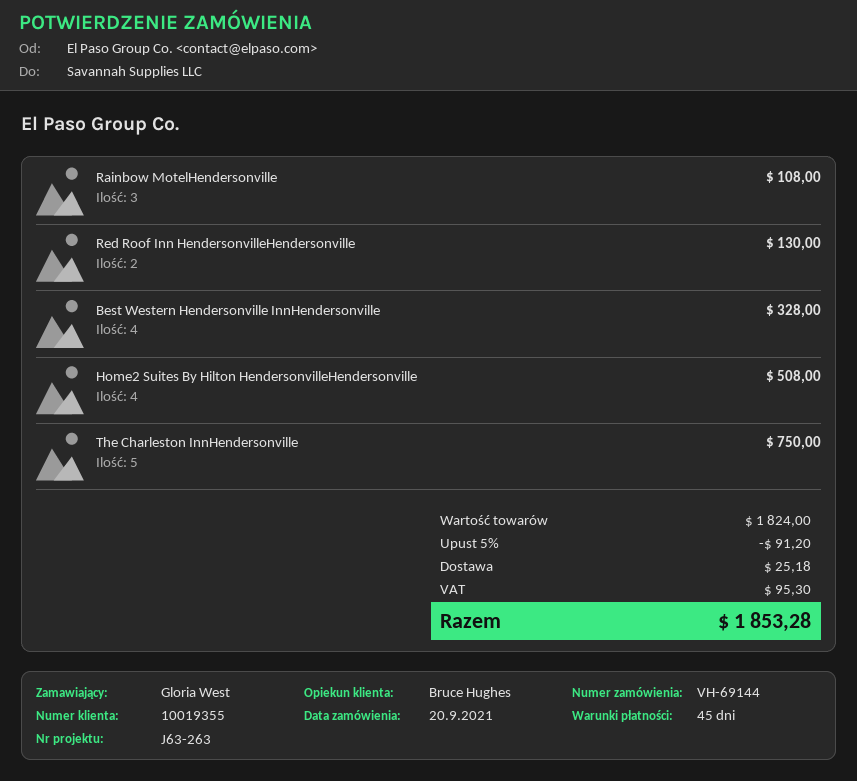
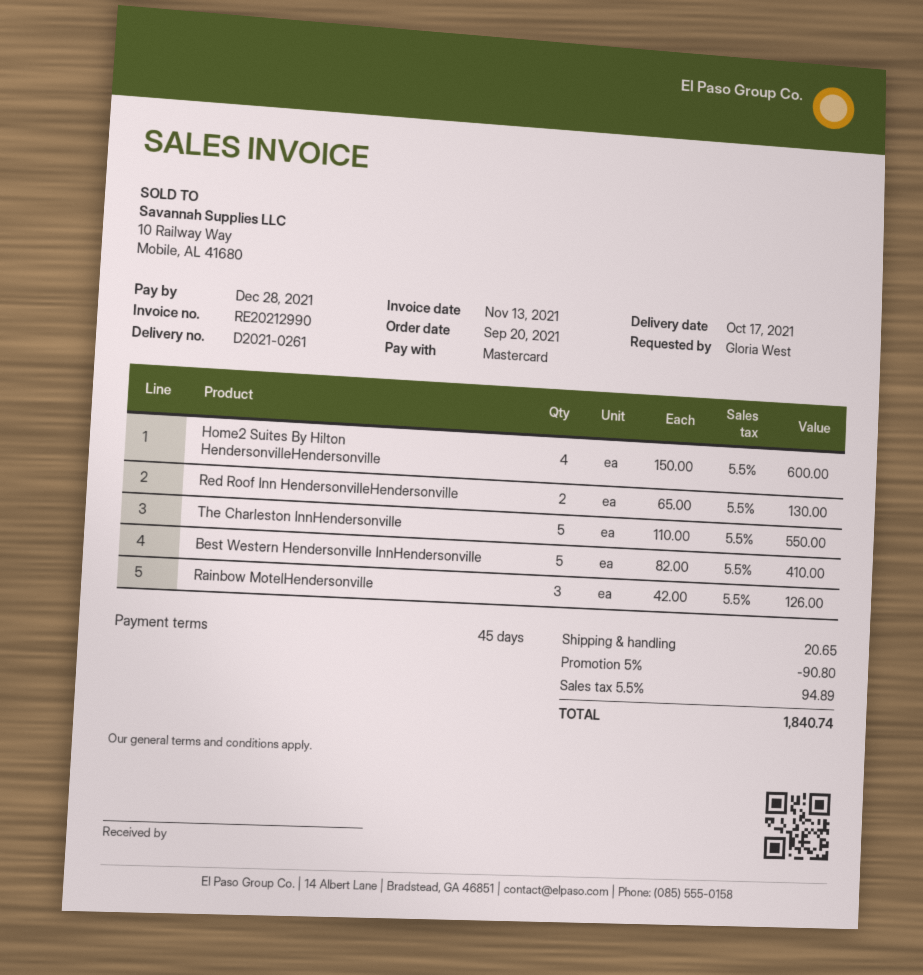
Rainbow MotelHendersonville: 3 for 108.00 -> 3 for 126.00
Best Western Hendersonville InnHendersonville: 4 for 328.00 -> 5 for 410.00
Home2 Suites By Hilton HendersonvilleHendersonville: 4 for 508.00 -> 4 for 600.00
The Charleston InnHendersonville: 5 for 750.00 -> 5 for 550.00
discount: 5% = 91.20 -> 5% = 90.80
shipping: 25.18 -> 20.65
tax: 95.30 -> 94.89
total: 1853.28 -> 1840.74

